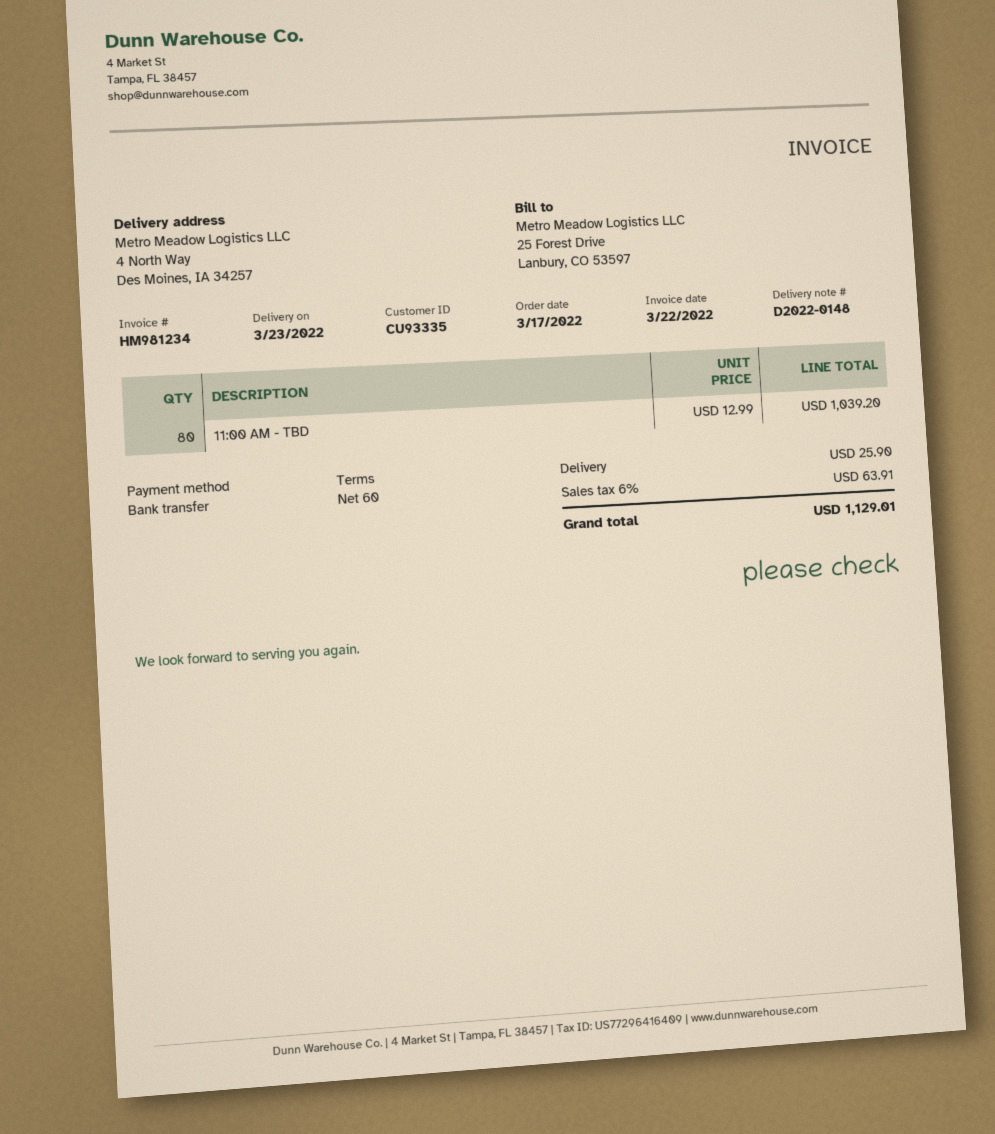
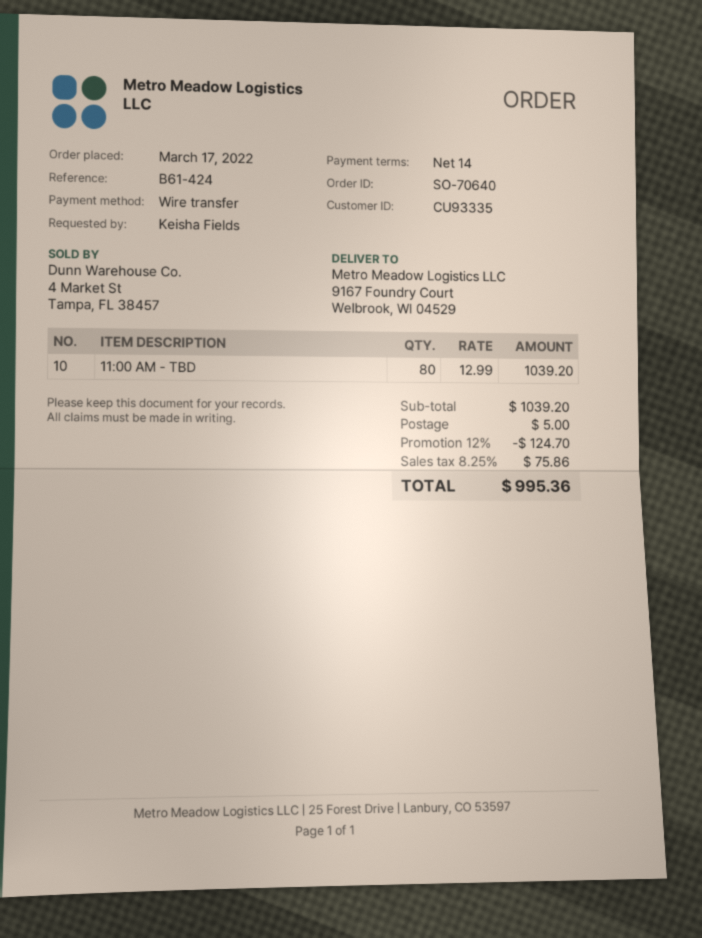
payment terms: 60 days -> 14 days
ship to: 4 North Way, Des Moines, IA 34257 -> 9167 Foundry Court, Welbrook, WI 04529
discount: none -> 12% = 124.70
shipping: 25.90 -> 5.00
tax: 6% = 63.91 -> 8.25% = 75.86
total: 1129.01 -> 995.36

